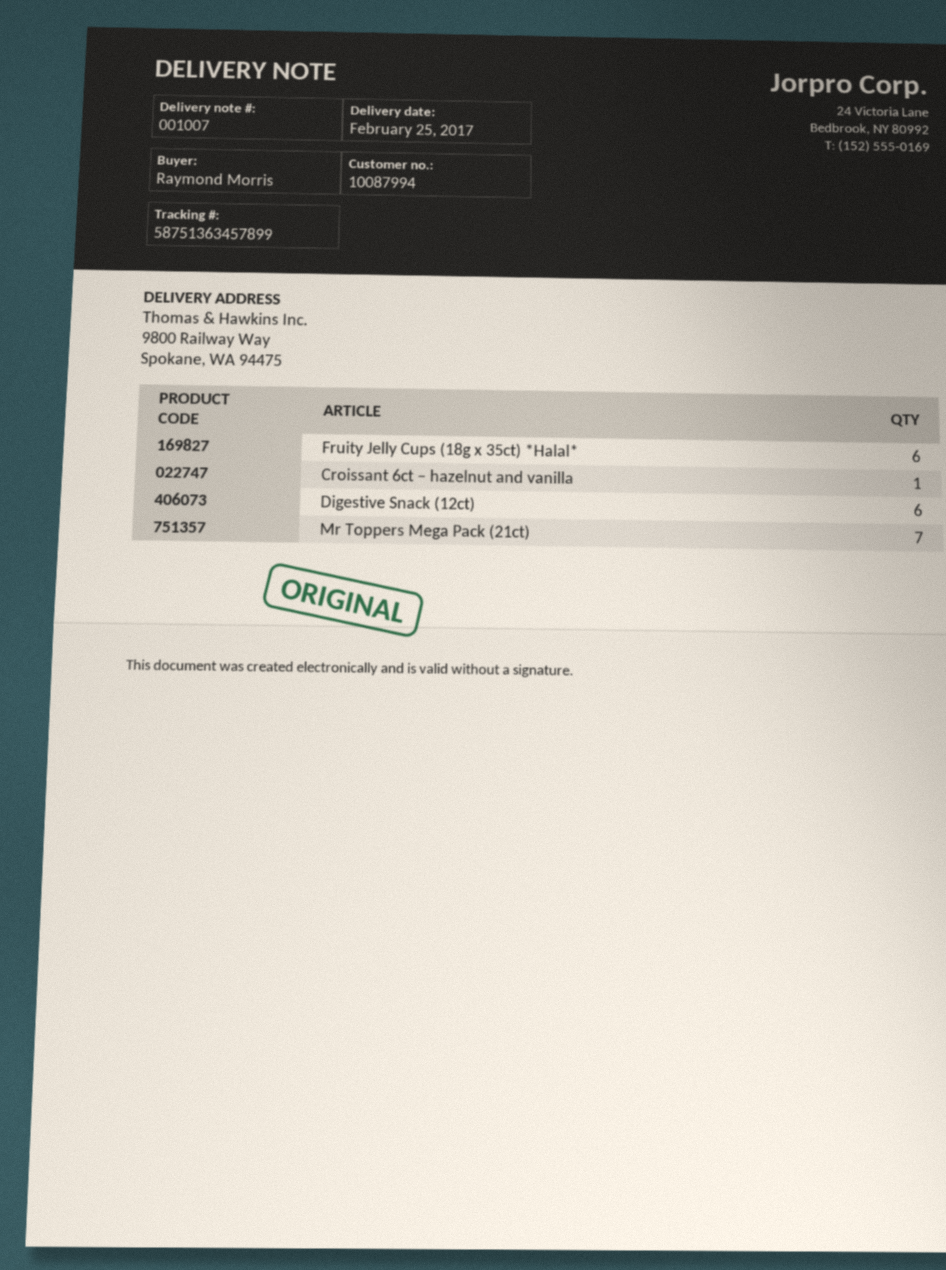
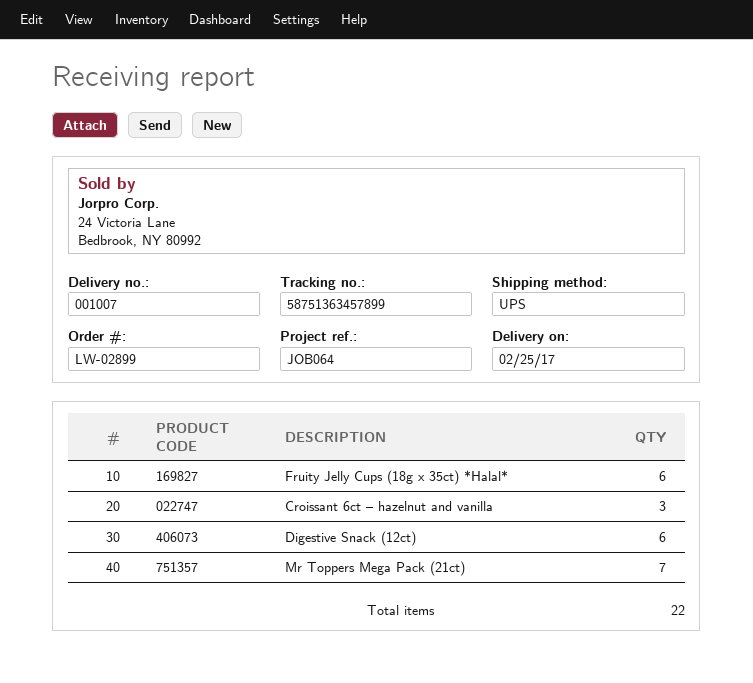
Croissant 6ct – hazelnut and vanilla: 1 -> 3

